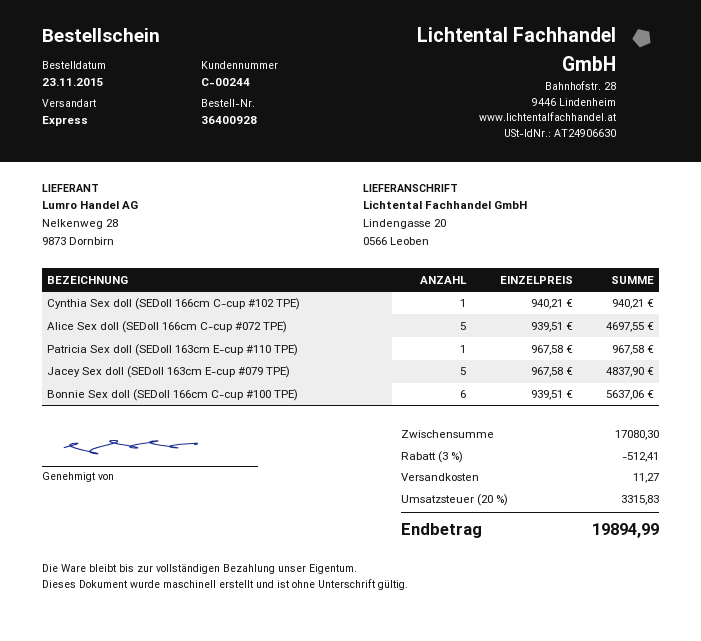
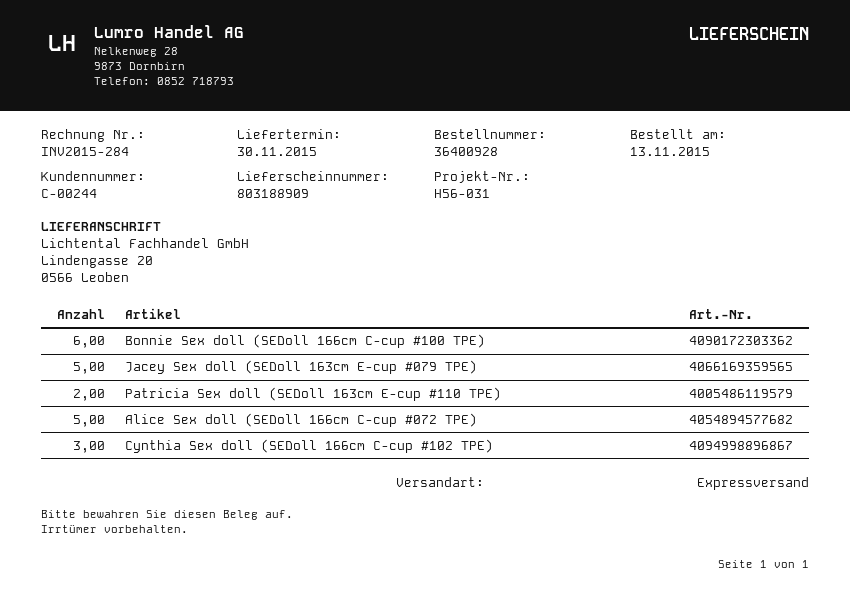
order date: 2015-11-23 -> 2015-11-13
Cynthia Sex doll (SEDoll 166cm C-cup #102 TPE): 1 -> 3
Patricia Sex doll (SEDoll 163cm E-cup #110 TPE): 1 -> 2

